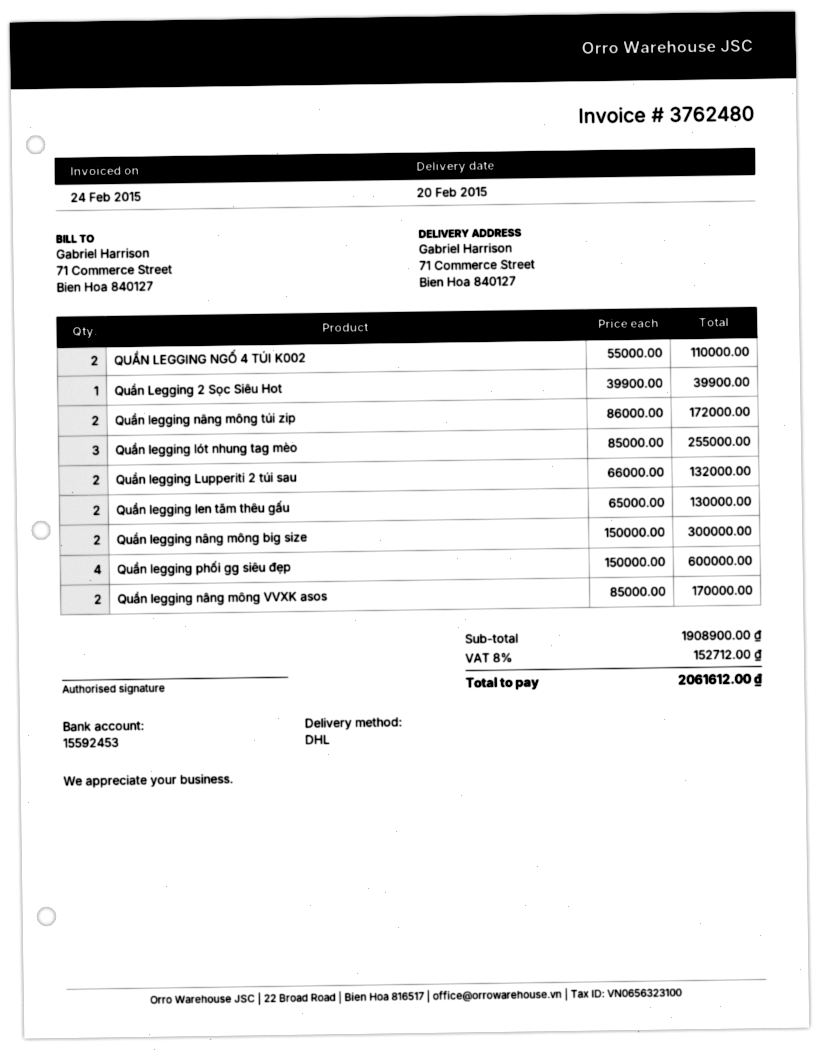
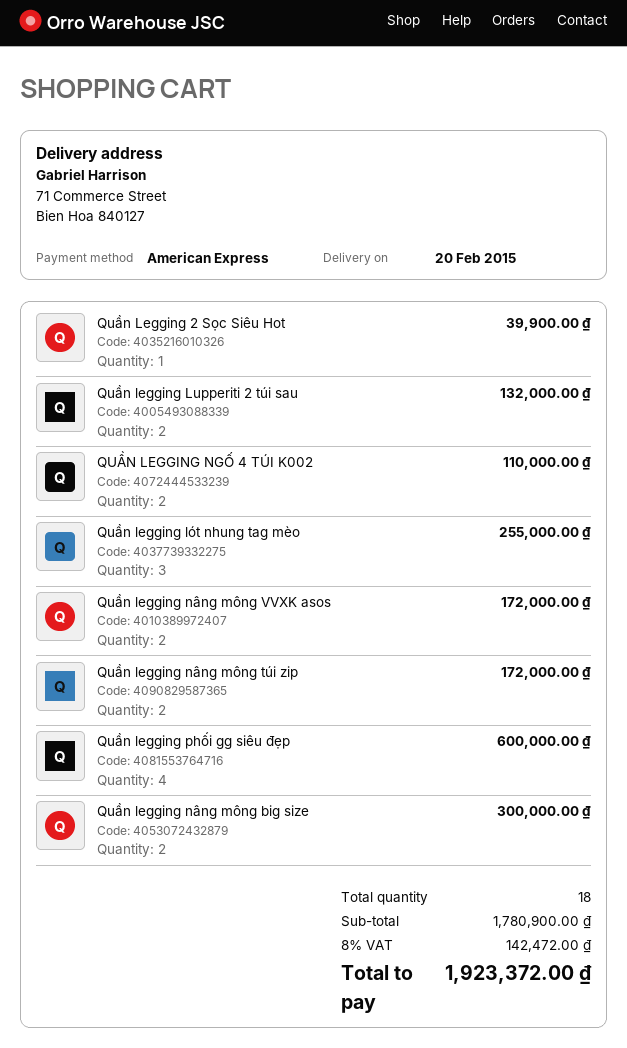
Quần legging len tăm thêu gấu: 2 for 130000.00 -> none
Quần legging nâng mông VVXK asos: 2 for 170000.00 -> 2 for 172000.00
subtotal: 1908900.00 -> 1780900.00
tax: 8% = 152712.00 -> 8% = 142472.00
total: 2061612.00 -> 1923372.00

